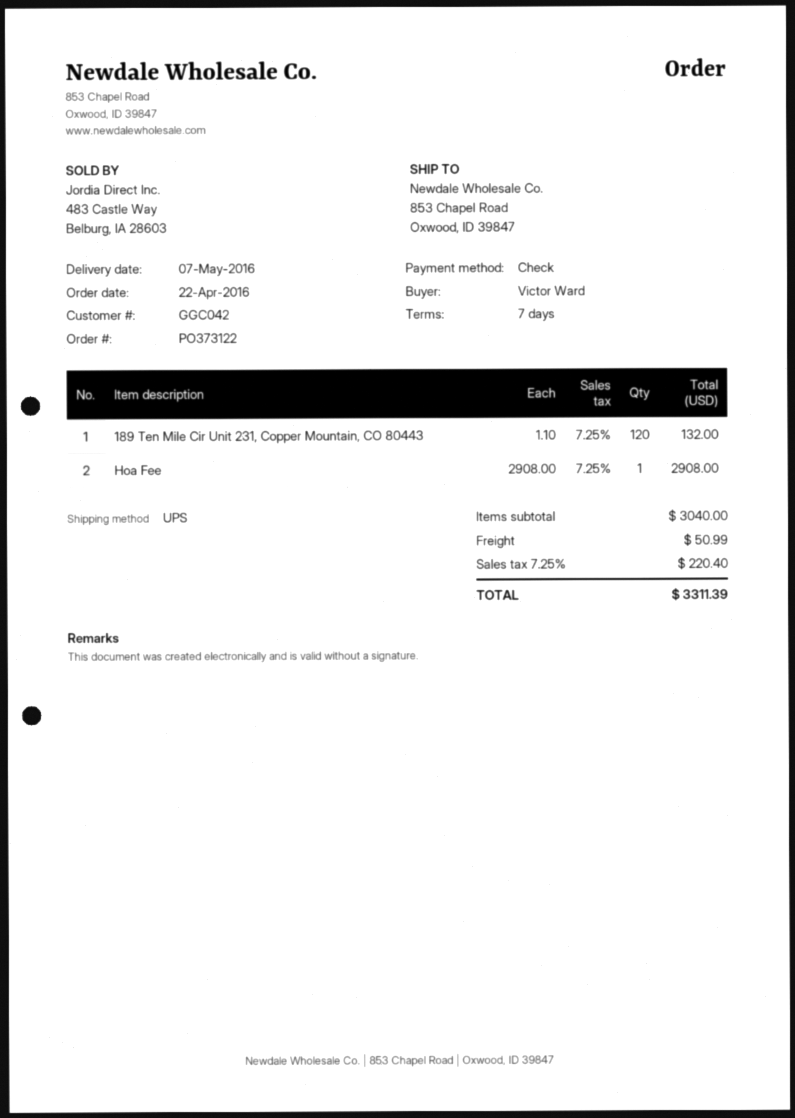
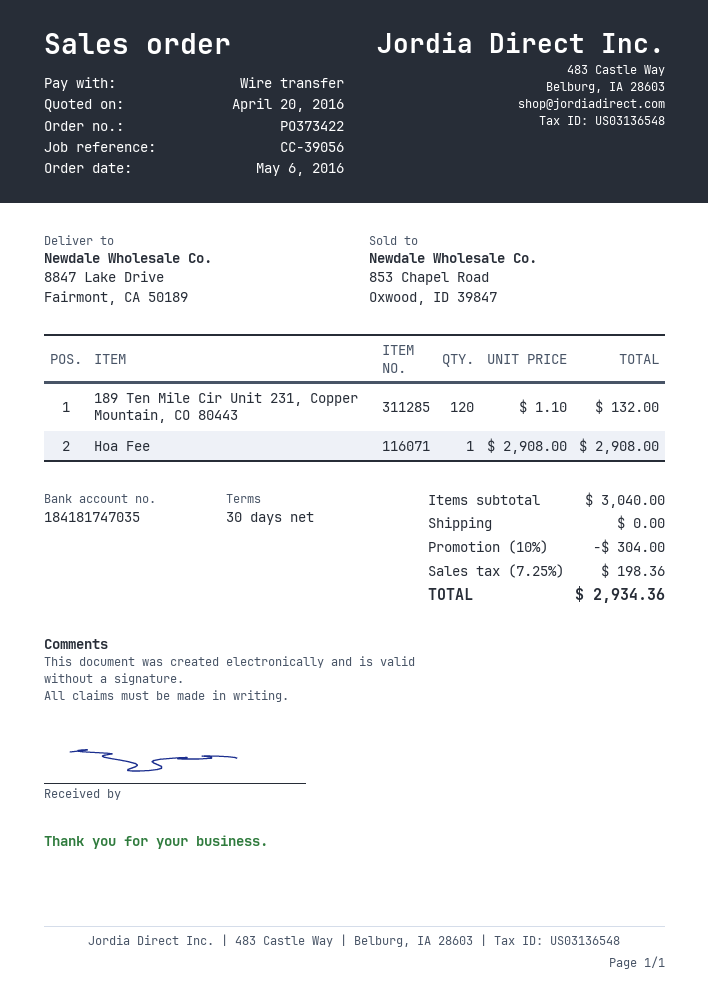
order number: PO373122 -> PO373422
order date: 2016-04-22 -> 2016-05-06
payment terms: 7 days -> 30 days
payment method: cheque -> bank transfer
ship to: 853 Chapel Road, Oxwood, ID 39847 -> 8847 Lake Drive, Fairmont, CA 50189
discount: none -> 10% = 304.00
shipping: 50.99 -> 0.00
tax: 7.25% = 220.40 -> 7.25% = 198.36
total: 3311.39 -> 2934.36

